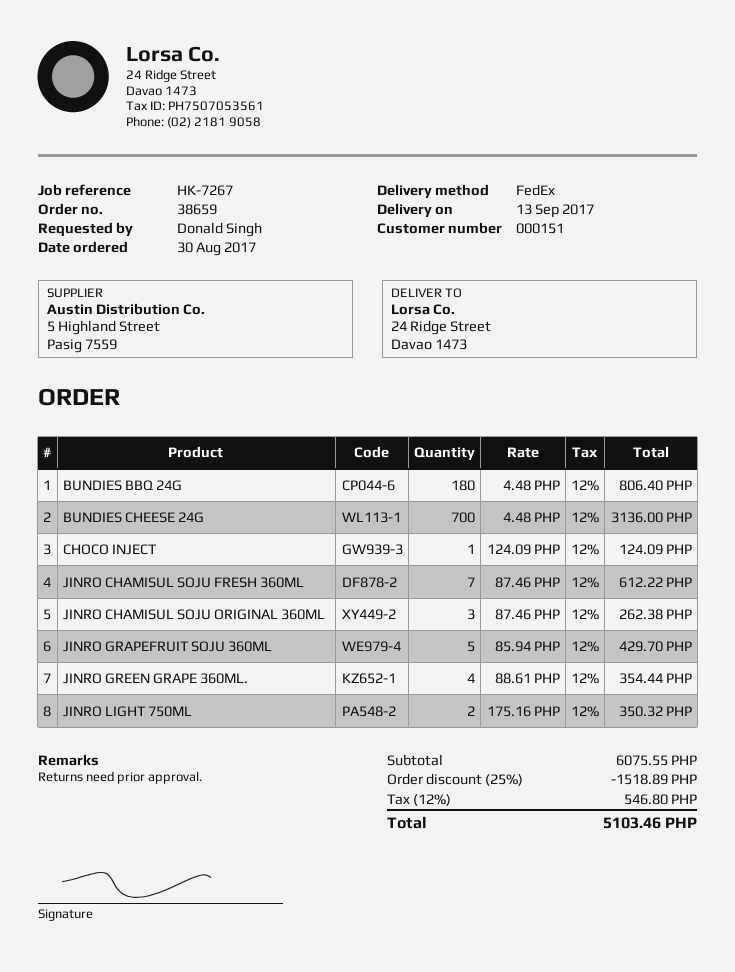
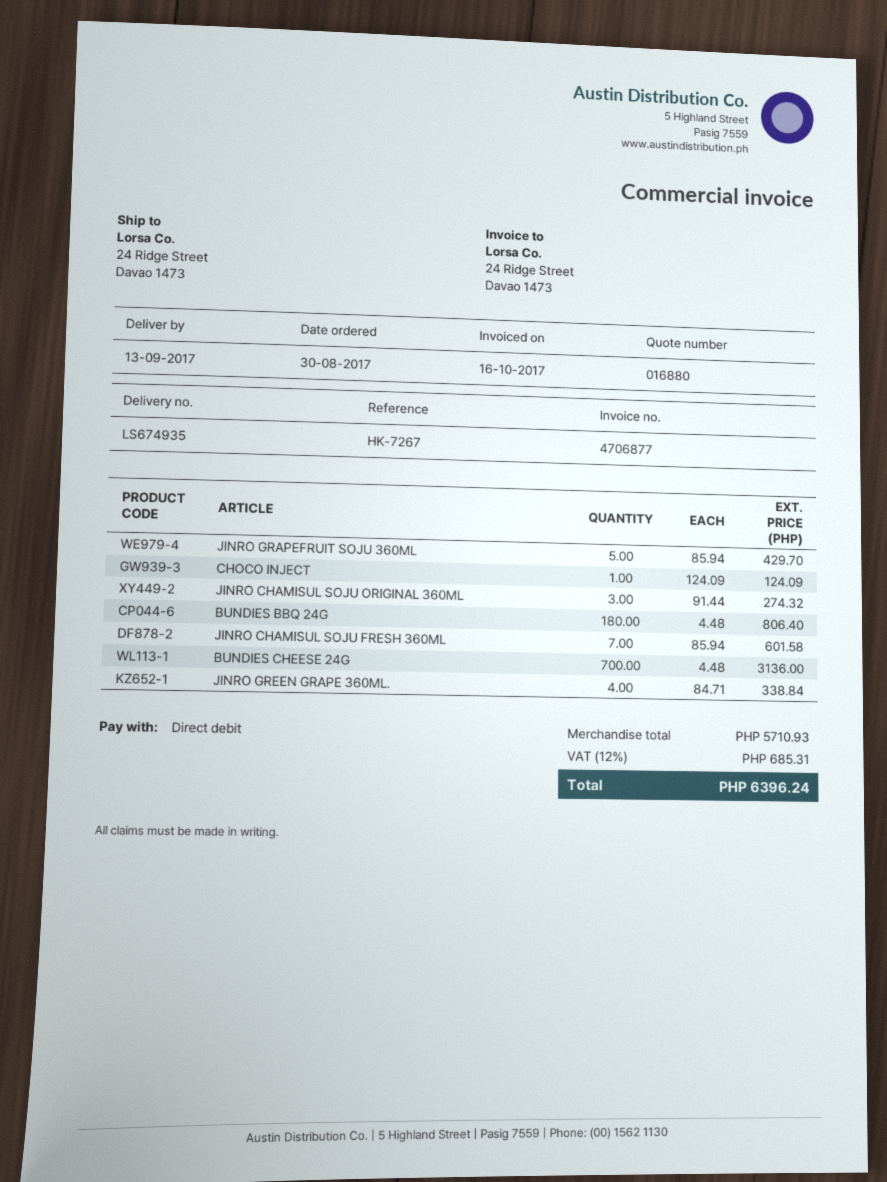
JINRO CHAMISUL SOJU FRESH 360ML: 7 x 87.46 = 612.22 -> 7 x 85.94 = 601.58
JINRO CHAMISUL SOJU ORIGINAL 360ML: 3 x 87.46 = 262.38 -> 3 x 91.44 = 274.32
JINRO GREEN GRAPE 360ML.: 4 x 88.61 = 354.44 -> 4 x 84.71 = 338.84
JINRO LIGHT 750ML: 2 x 175.16 = 350.32 -> none
subtotal: 6075.55 -> 5710.93
discount: 25% = 1518.89 -> none
tax: 12% = 546.80 -> 12% = 685.31
total: 5103.46 -> 6396.24

